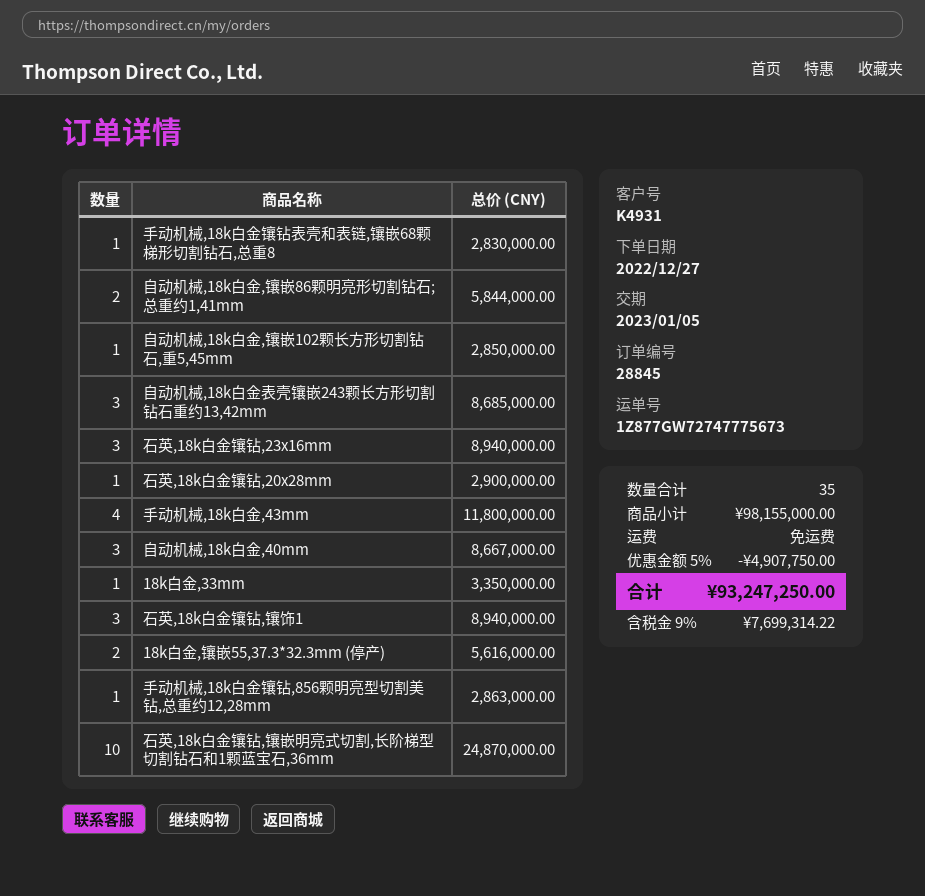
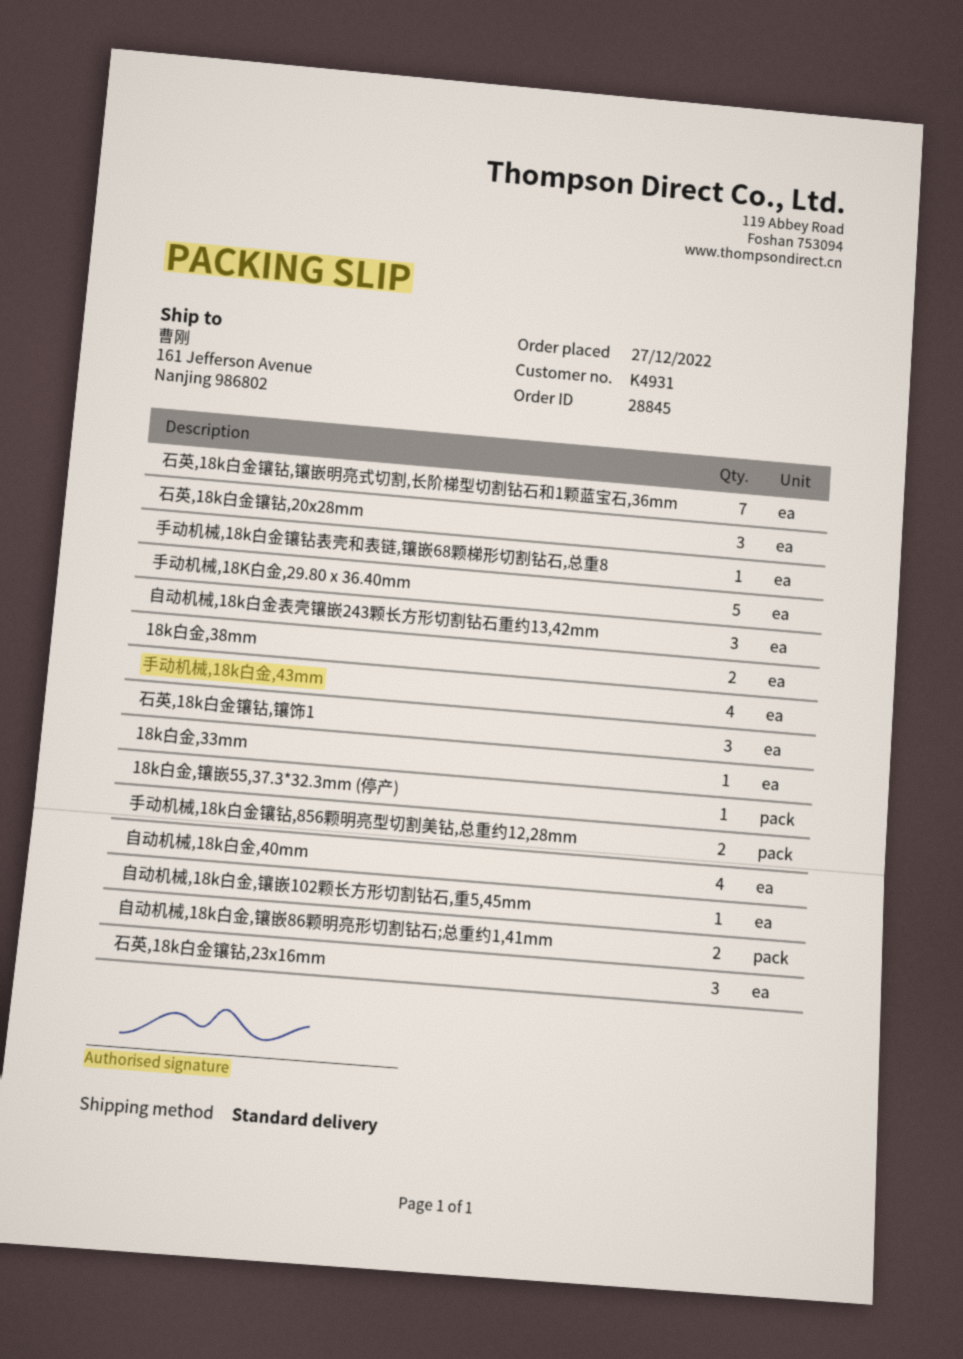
石英,18k白金镶钻,20x28mm: 1 -> 3
自动机械,18k白金,40mm: 3 -> 4
18k白金,镶嵌55,37.3*32.3mm (停产): 2 -> 1
手动机械,18k白金镶钻,856颗明亮型切割美钻,总重约12,28mm: 1 -> 2
石英,18k白金镶钻,镶嵌明亮式切割,长阶梯型切割钻石和1颗蓝宝石,36mm: 10 -> 7
手动机械,18K白金,29.80 x 36.40mm: none -> 5
18k白金,38mm: none -> 2

